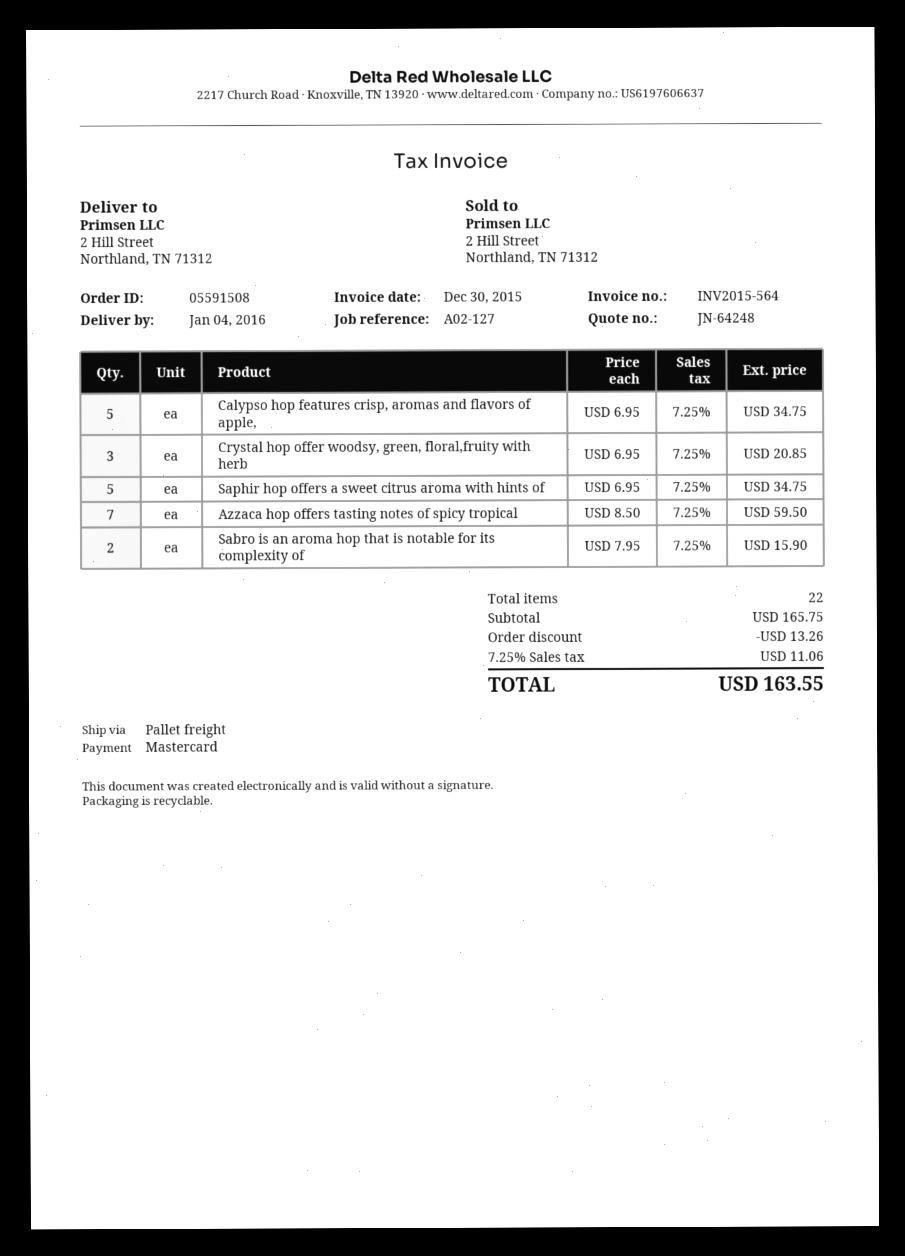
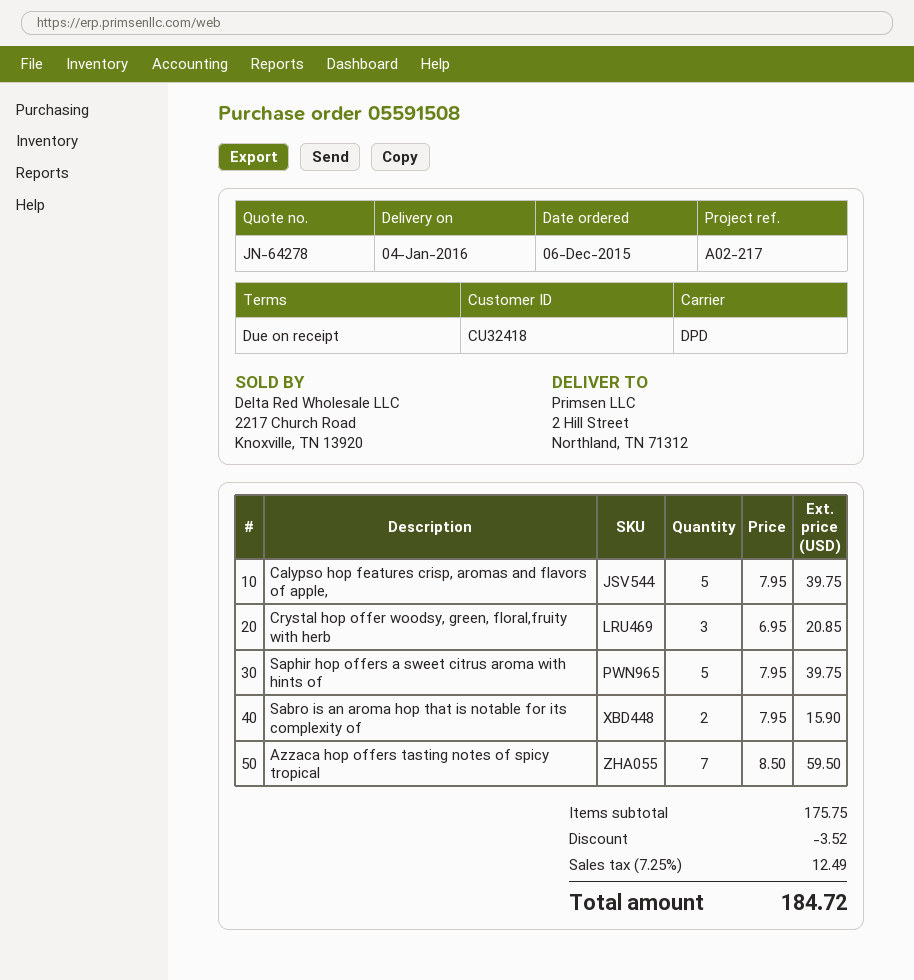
quote number: JN-64248 -> JN-64278
reference: A02-127 -> A02-217
shipping method: pallet freight -> DPD
Calypso hop features crisp, aromas and flavors of apple,: 5 x 6.95 = 34.75 -> 5 x 7.95 = 39.75
Saphir hop offers a sweet citrus aroma with hints of: 5 x 6.95 = 34.75 -> 5 x 7.95 = 39.75
subtotal: 165.75 -> 175.75
discount: 13.26 -> 3.52
tax: 7.25% = 11.06 -> 7.25% = 12.49
total: 163.55 -> 184.72

